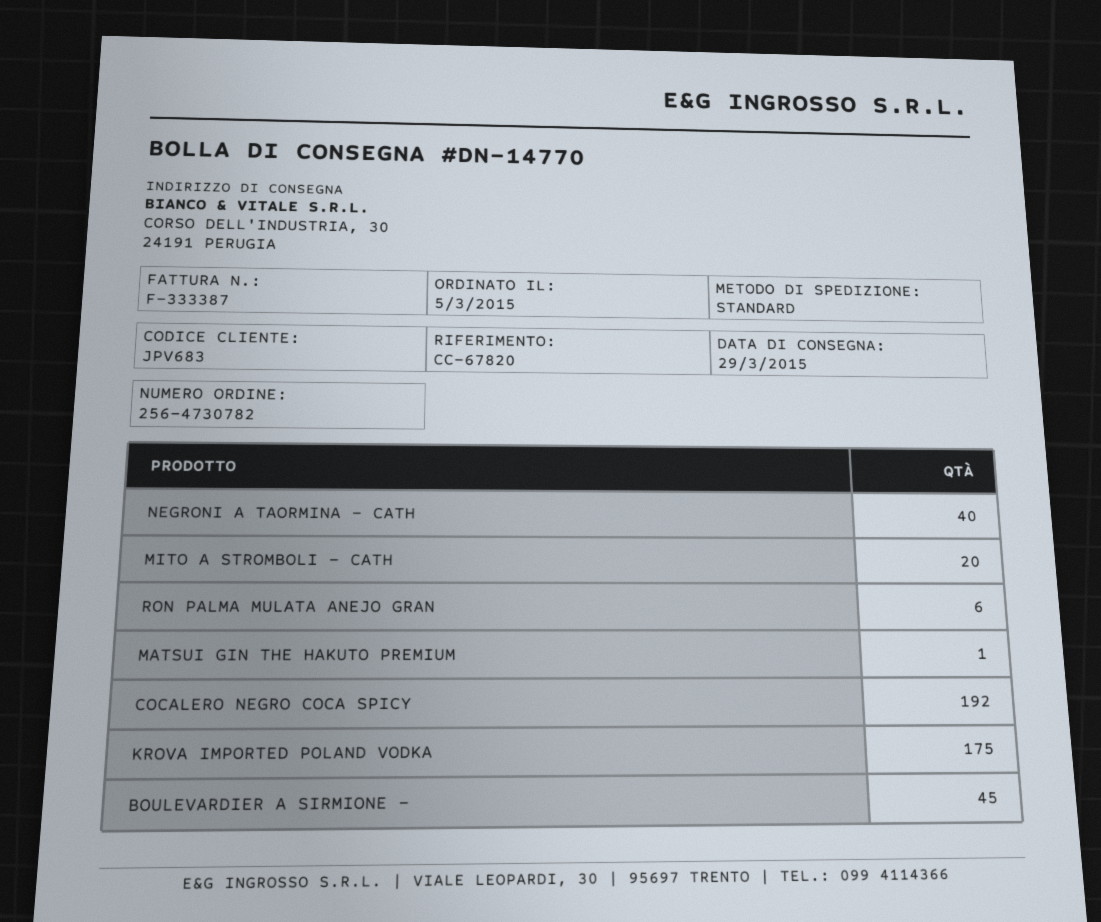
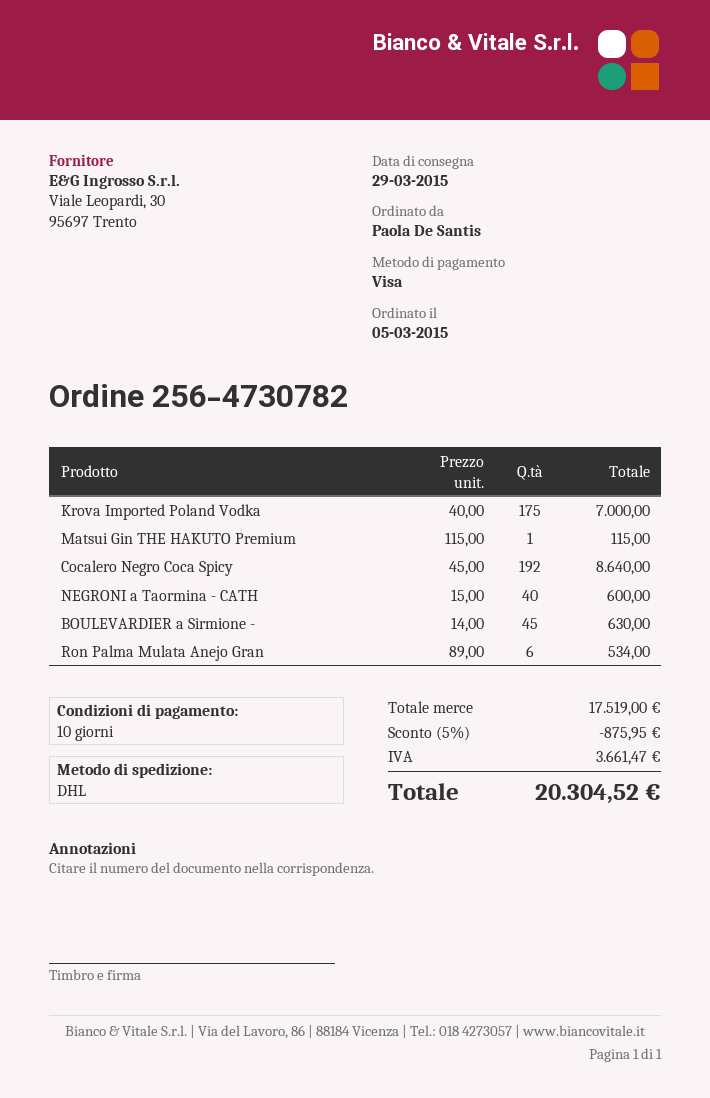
shipping method: standard -> DHL
MITO A STROMBOLI - CATH: 20 -> none

